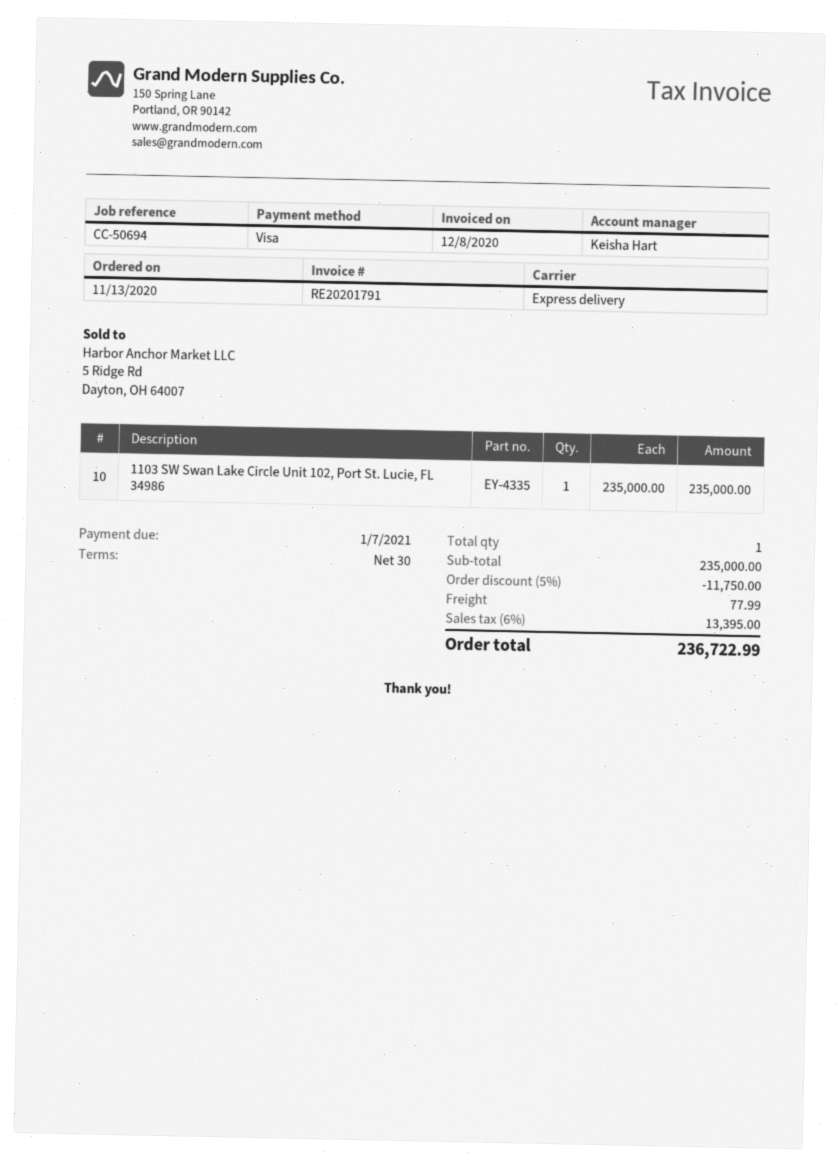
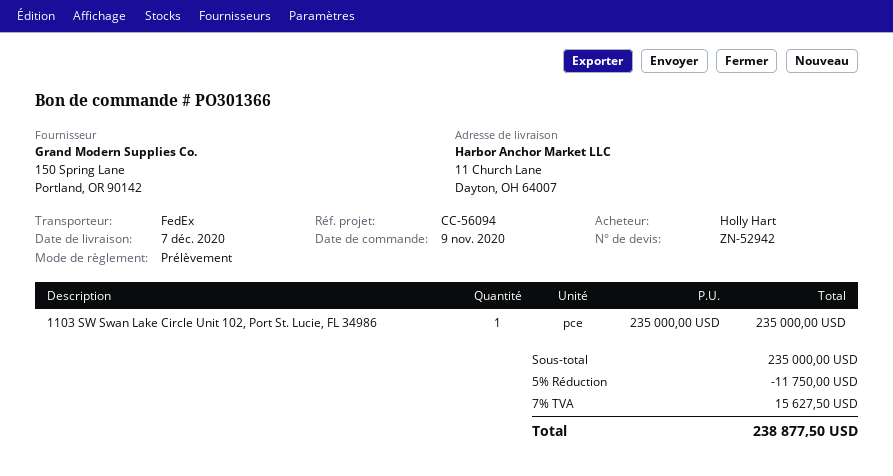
order date: 2020-11-13 -> 2020-11-09
reference: CC-50694 -> CC-56094
payment method: Visa -> direct debit
shipping method: express -> FedEx
shipping: 77.99 -> none
tax: 6% = 13395.00 -> 7% = 15627.50
total: 236722.99 -> 238877.50

